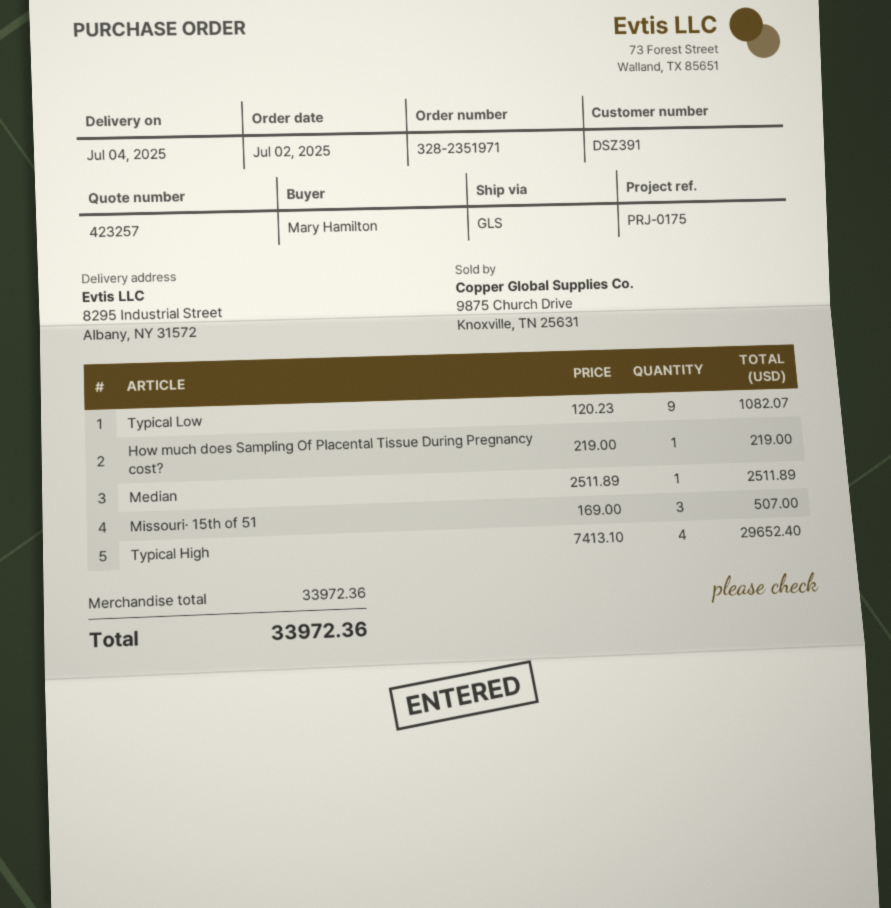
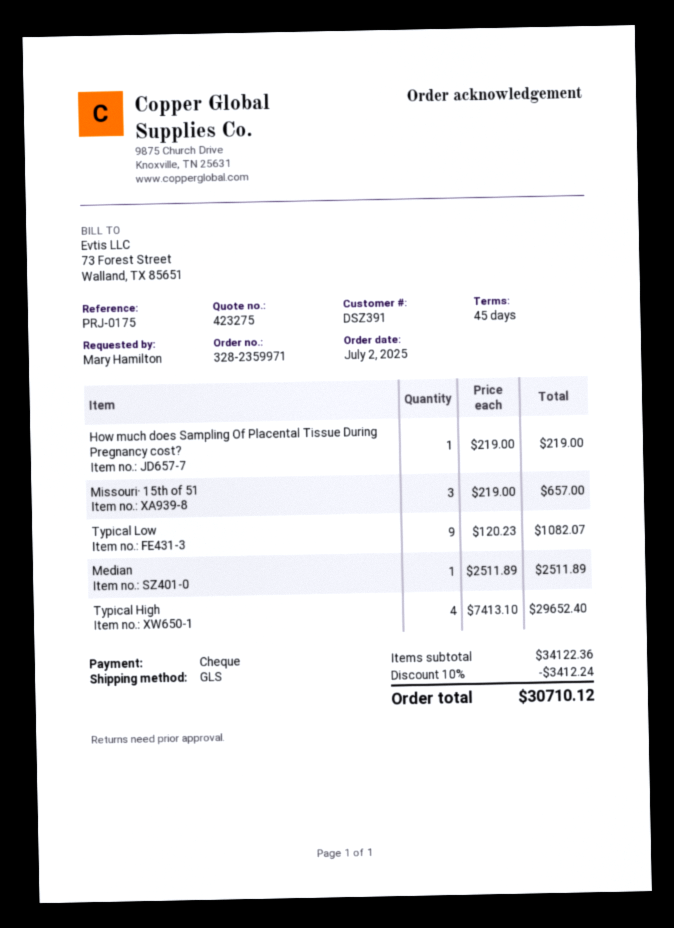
quote number: 423257 -> 423275
order number: 328-2351971 -> 328-2359971
Missouri· 15th of 51: 3 x 169.00 = 507.00 -> 3 x 219.00 = 657.00
subtotal: 33972.36 -> 34122.36
discount: none -> 10% = 3412.24
total: 33972.36 -> 30710.12

